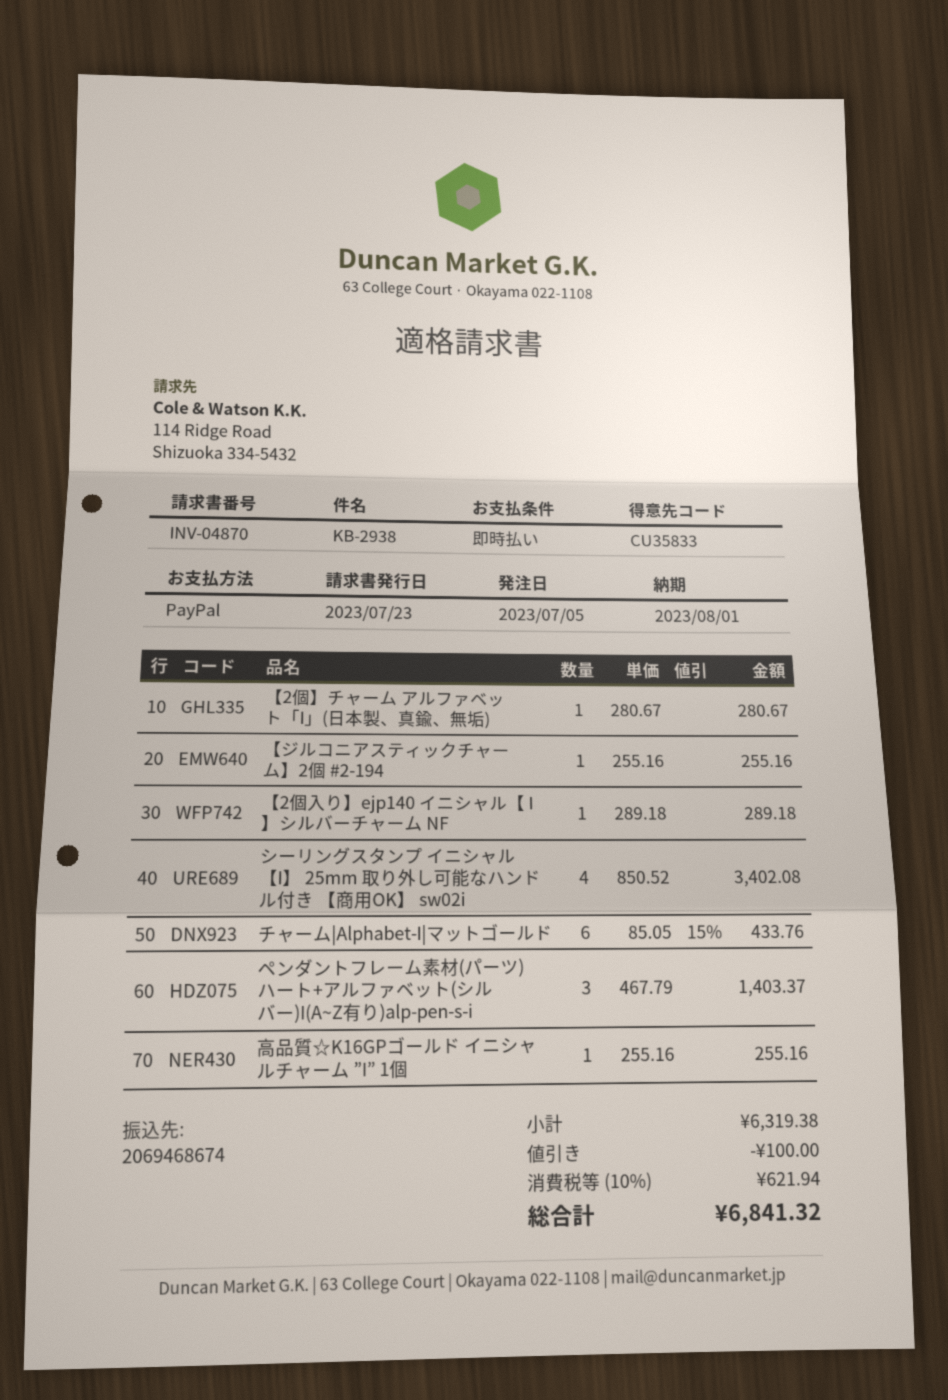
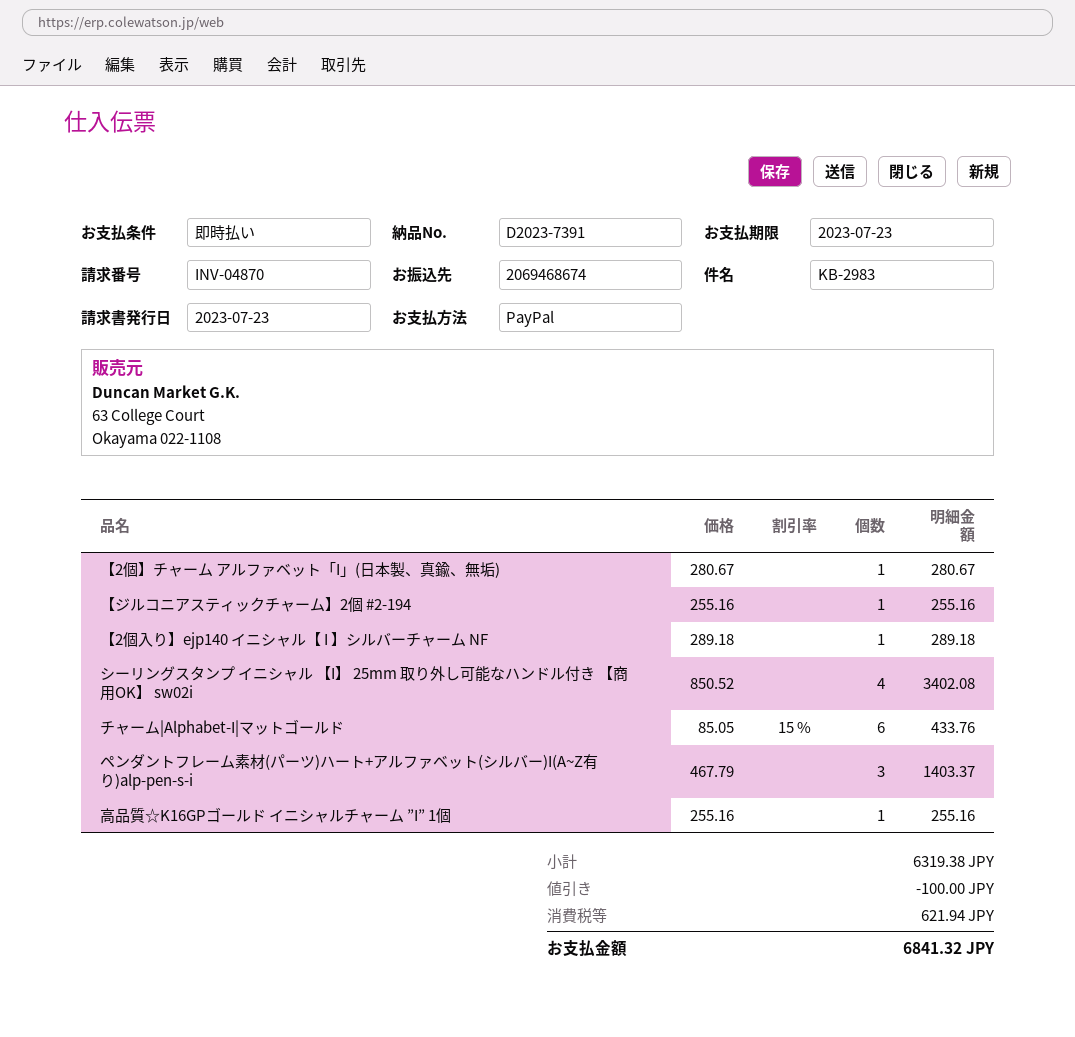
reference: KB-2938 -> KB-2983

